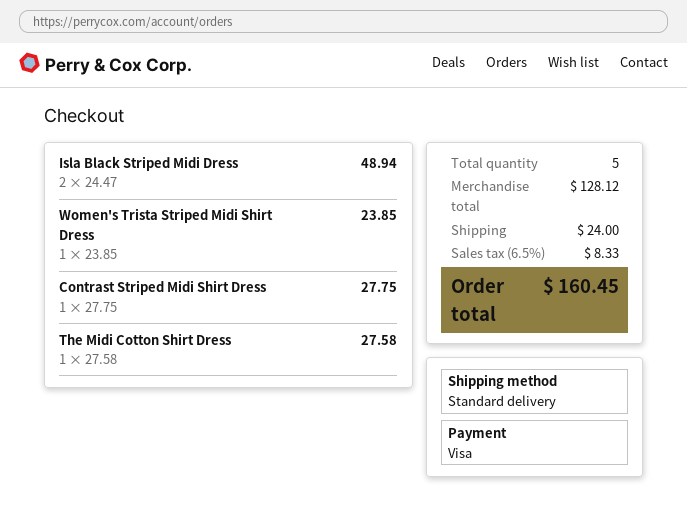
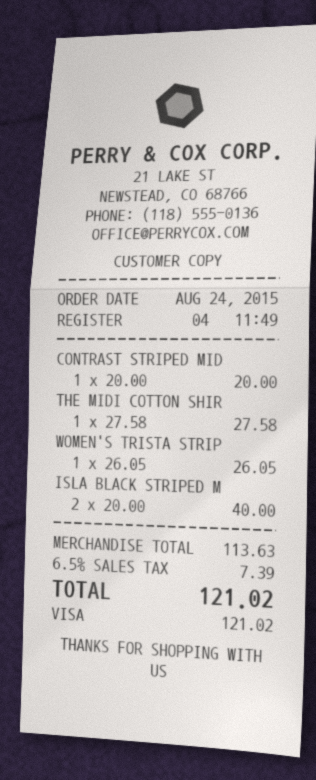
Isla Black Striped Midi Dress: 2 x 24.47 = 48.94 -> 2 x 20.00 = 40.00
Women's Trista Striped Midi Shirt Dress: 1 x 23.85 = 23.85 -> 1 x 26.05 = 26.05
Contrast Striped Midi Shirt Dress: 1 x 27.75 = 27.75 -> 1 x 20.00 = 20.00
subtotal: 128.12 -> 113.63
shipping: 24.00 -> none
tax: 6.5% = 8.33 -> 6.5% = 7.39
total: 160.45 -> 121.02

